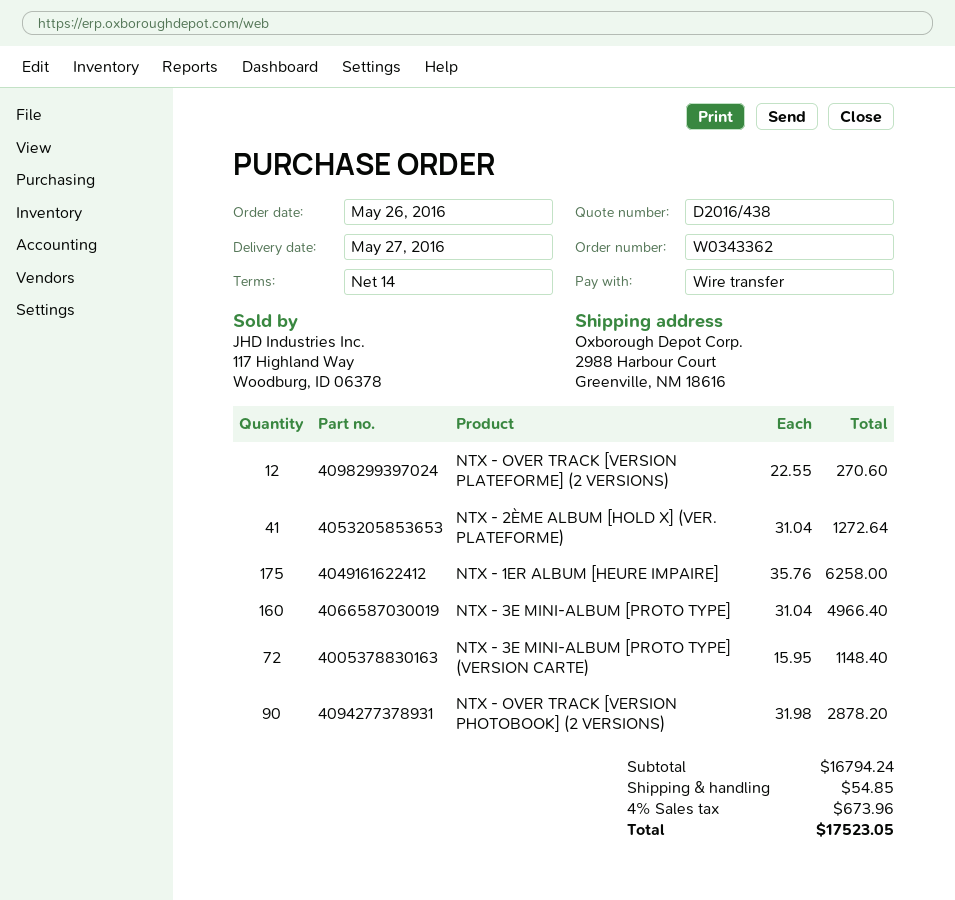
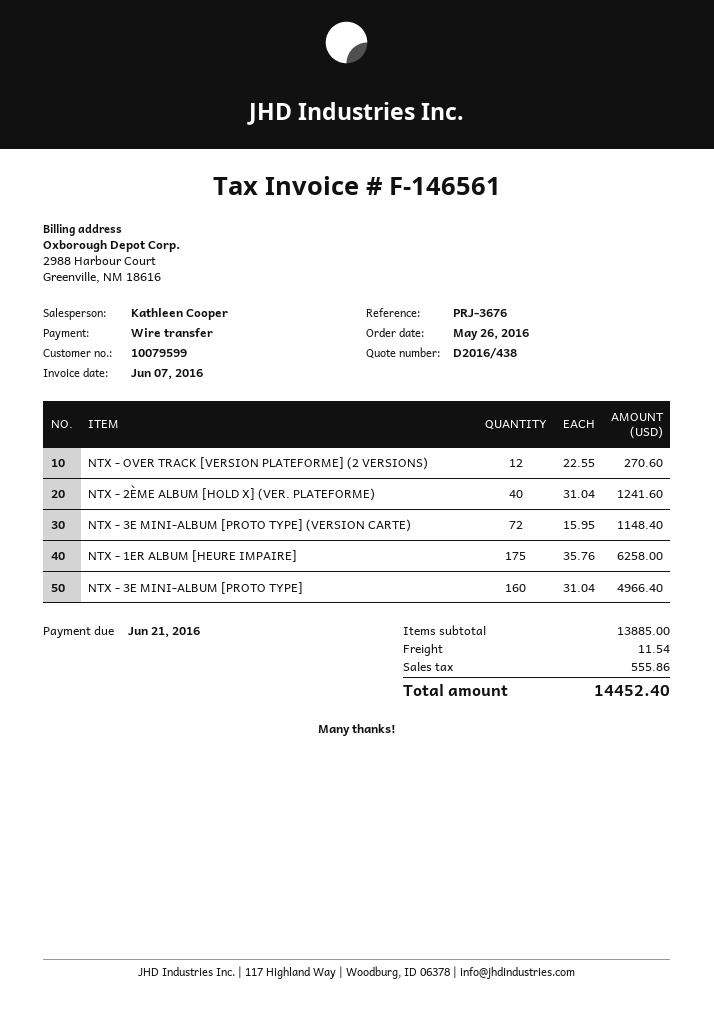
NTX - 2ÈME ALBUM [HOLD X] (VER. PLATEFORME): 41 x 31.04 = 1272.64 -> 40 x 31.04 = 1241.60
NTX - OVER TRACK [VERSION PHOTOBOOK] (2 VERSIONS): 90 x 31.98 = 2878.20 -> none
subtotal: 16794.24 -> 13885.00
shipping: 54.85 -> 11.54
tax: 673.96 -> 555.86
total: 17523.05 -> 14452.40

